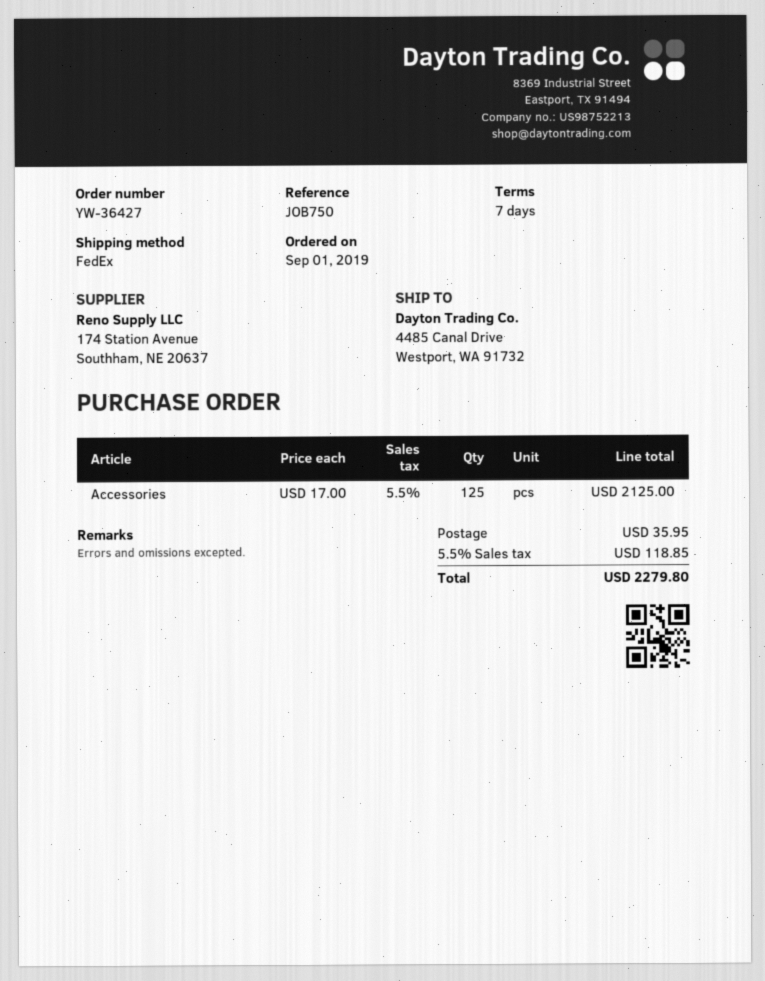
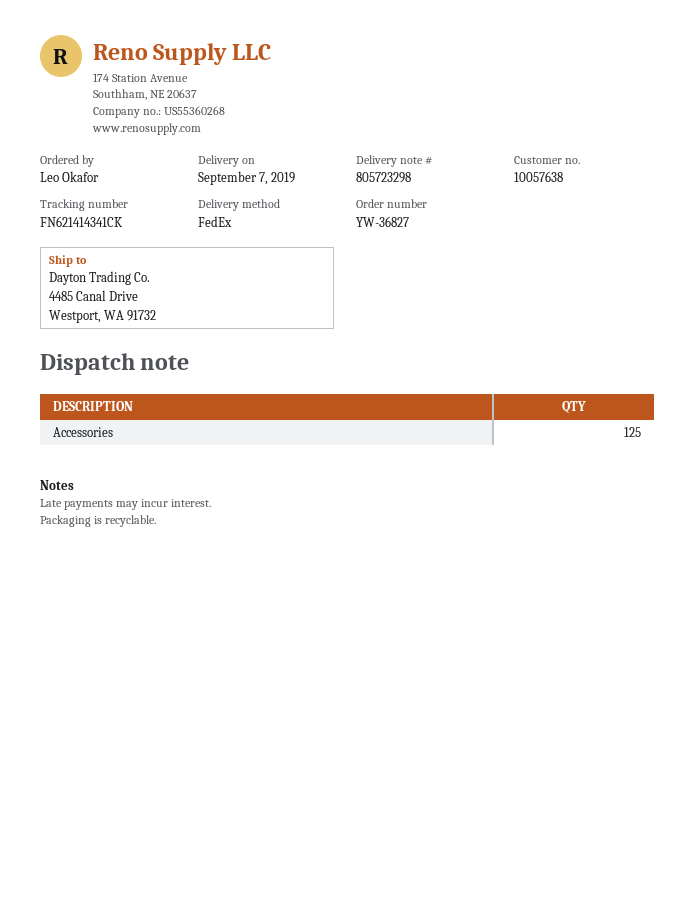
order number: YW-36427 -> YW-36827

